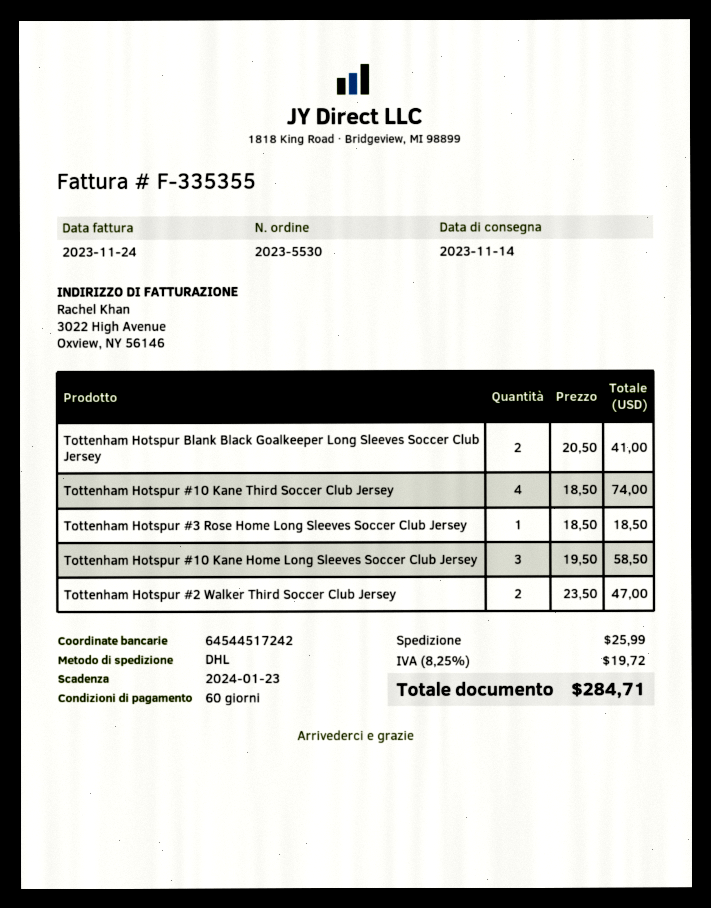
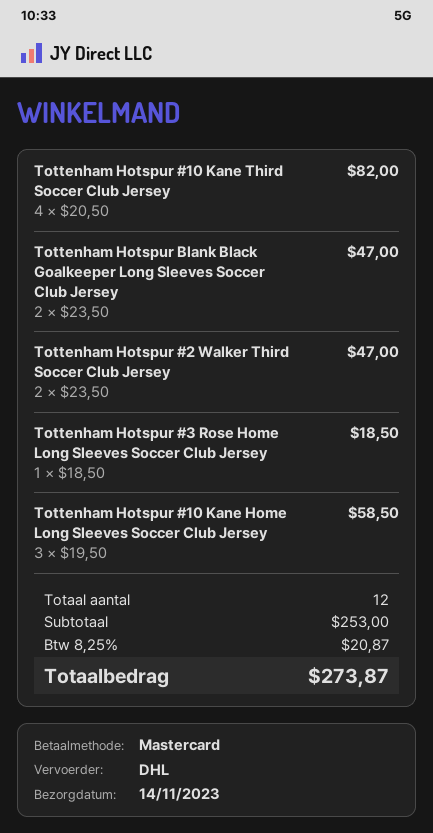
Tottenham Hotspur Blank Black Goalkeeper Long Sleeves Soccer Club Jersey: 2 x 20.50 = 41.00 -> 2 x 23.50 = 47.00
Tottenham Hotspur #10 Kane Third Soccer Club Jersey: 4 x 18.50 = 74.00 -> 4 x 20.50 = 82.00
shipping: 25.99 -> none
tax: 8.25% = 19.72 -> 8.25% = 20.87
total: 284.71 -> 273.87

